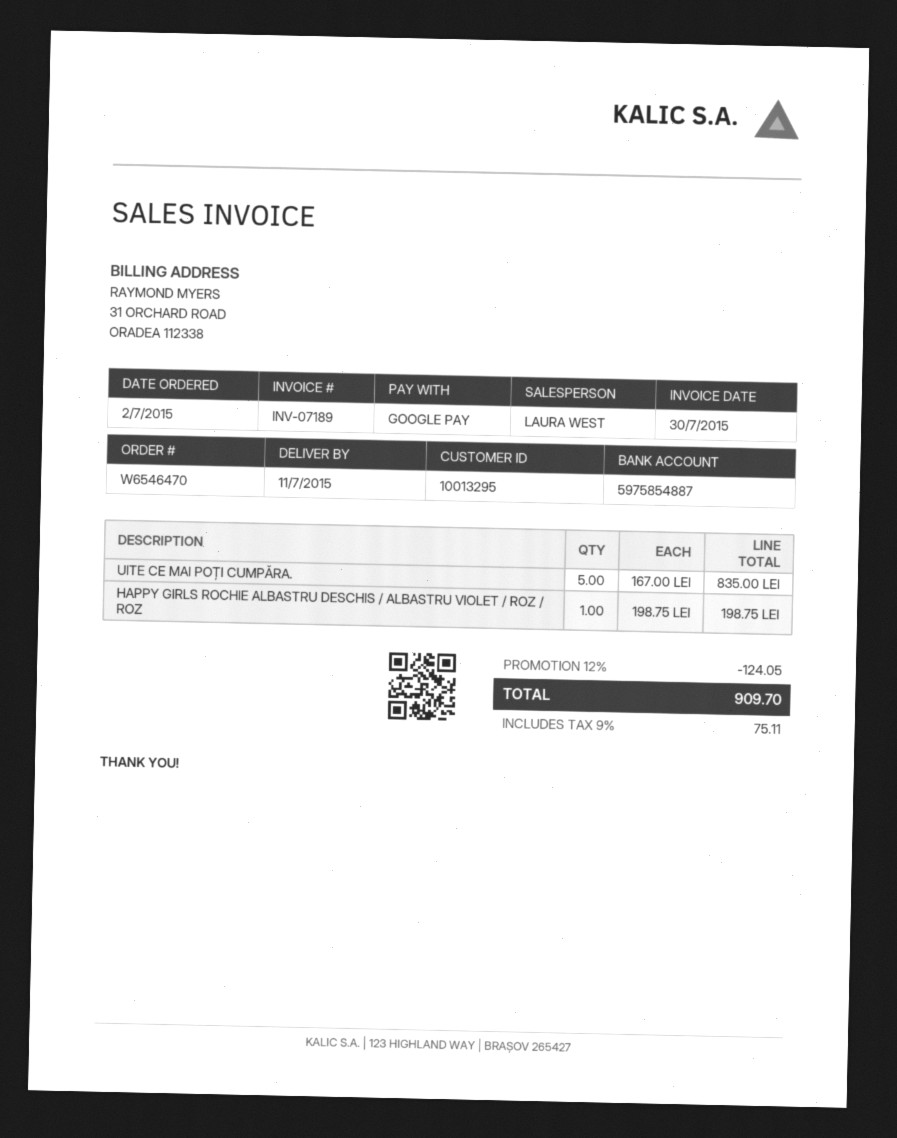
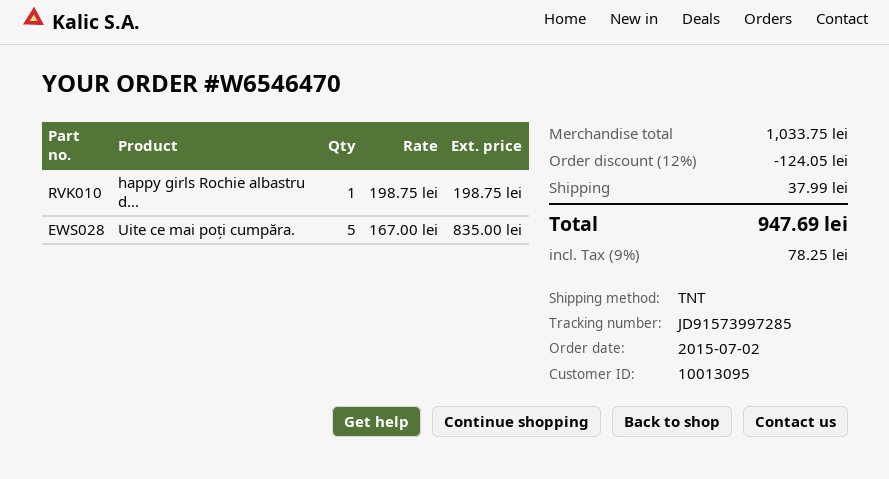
customer number: 10013295 -> 10013095
shipping: none -> 37.99
tax: 9% = 75.11 -> 9% = 78.25
total: 909.70 -> 947.69

